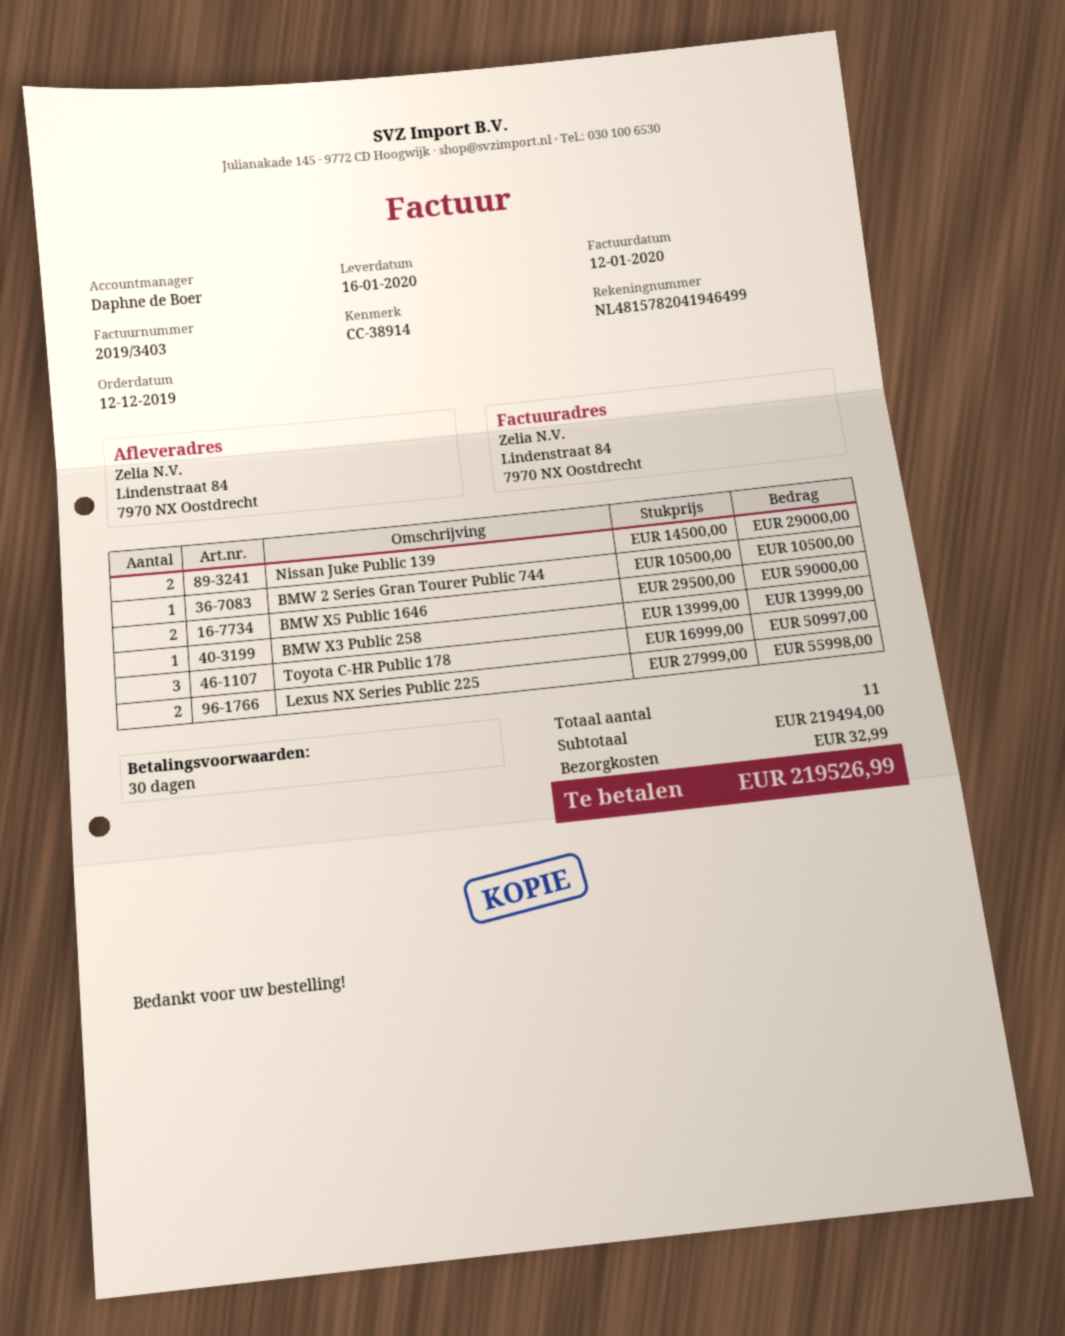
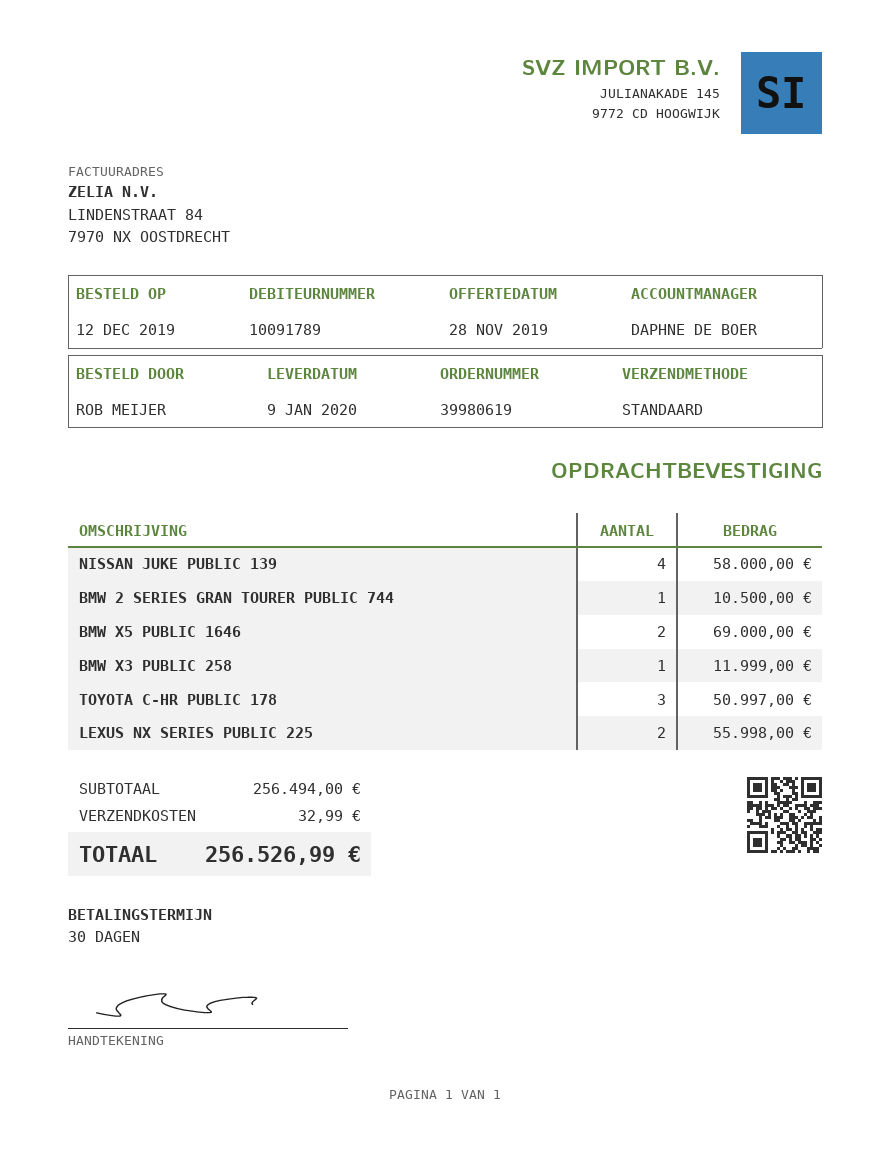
delivery date: 2020-01-16 -> 2020-01-09
Nissan Juke Public 139: 2 for 29000.00 -> 4 for 58000.00
BMW X5 Public 1646: 2 for 59000.00 -> 2 for 69000.00
BMW X3 Public 258: 1 for 13999.00 -> 1 for 11999.00
subtotal: 219494.00 -> 256494.00
total: 219526.99 -> 256526.99

